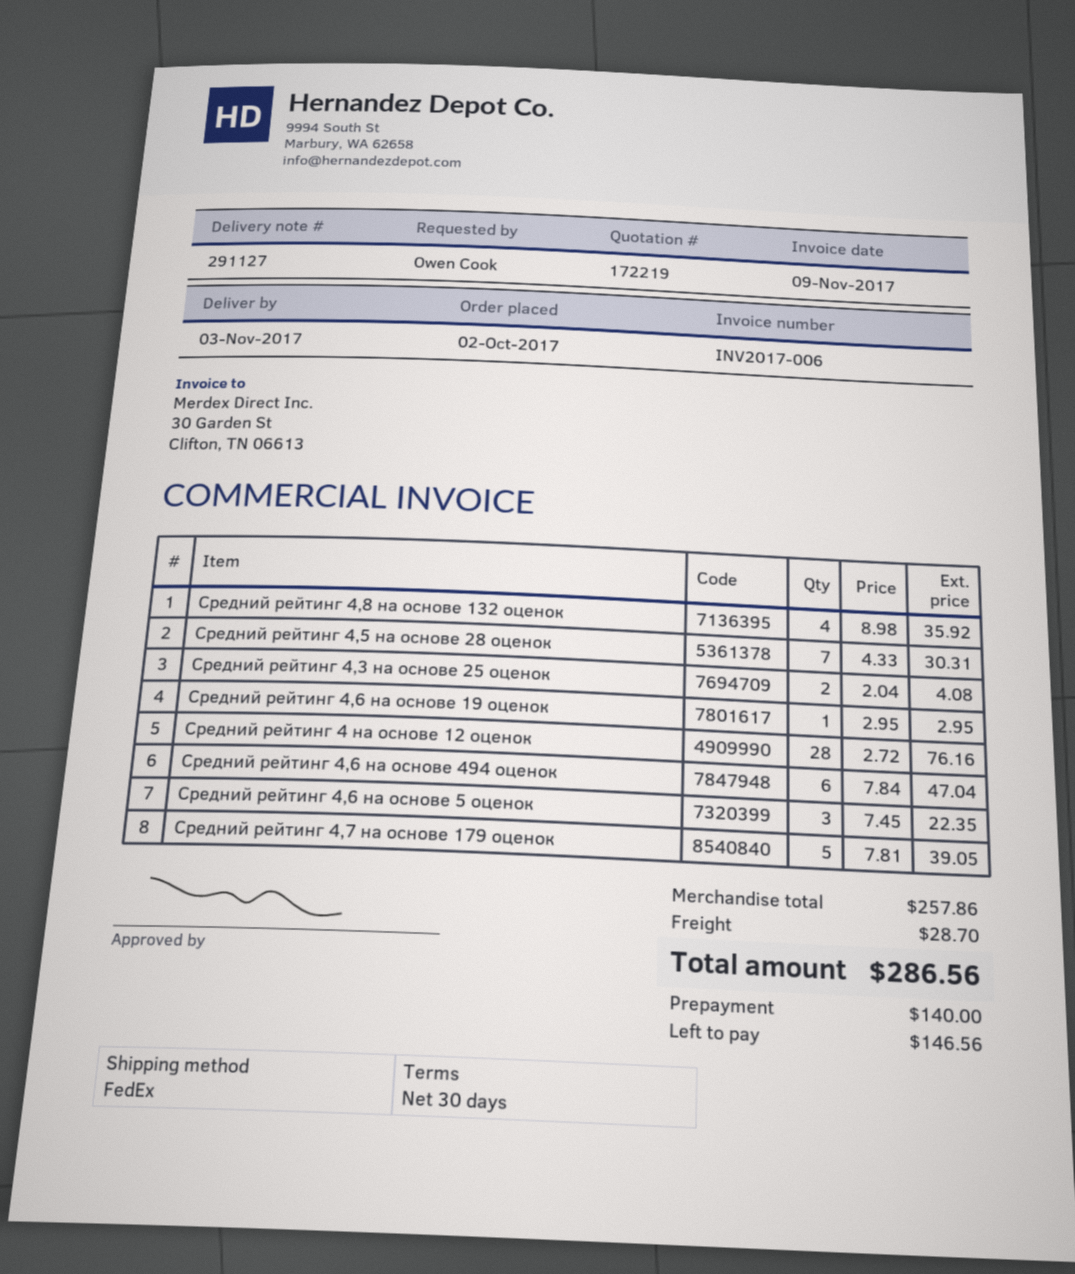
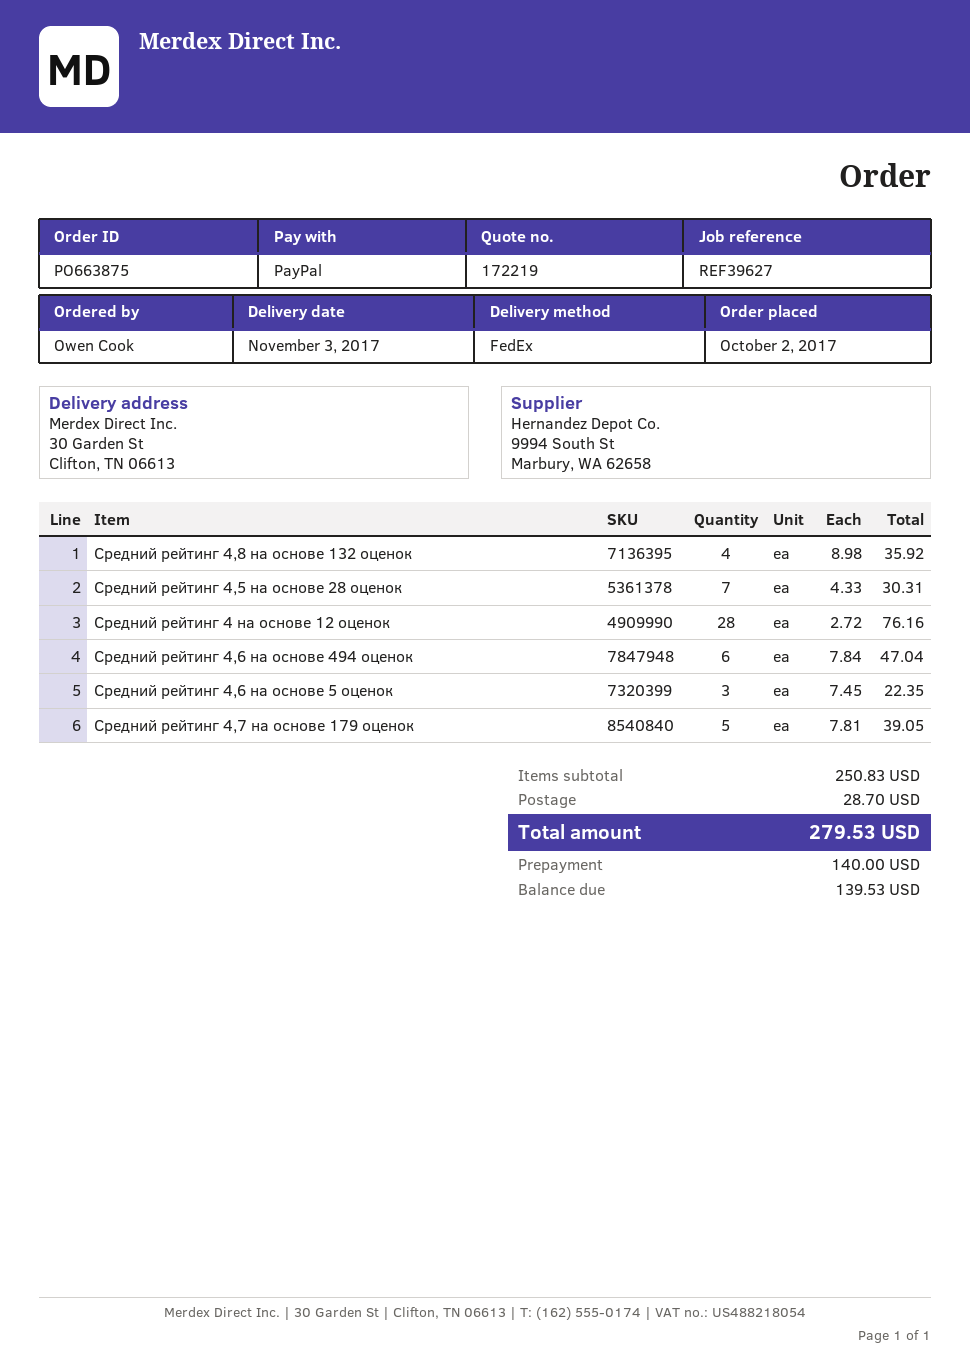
Средний рейтинг 4,3 на основе 25 оценок: 2 x 2.04 = 4.08 -> none
Средний рейтинг 4,6 на основе 19 оценок: 1 x 2.95 = 2.95 -> none
subtotal: 257.86 -> 250.83
total: 286.56 -> 279.53
balance: 146.56 -> 139.53

